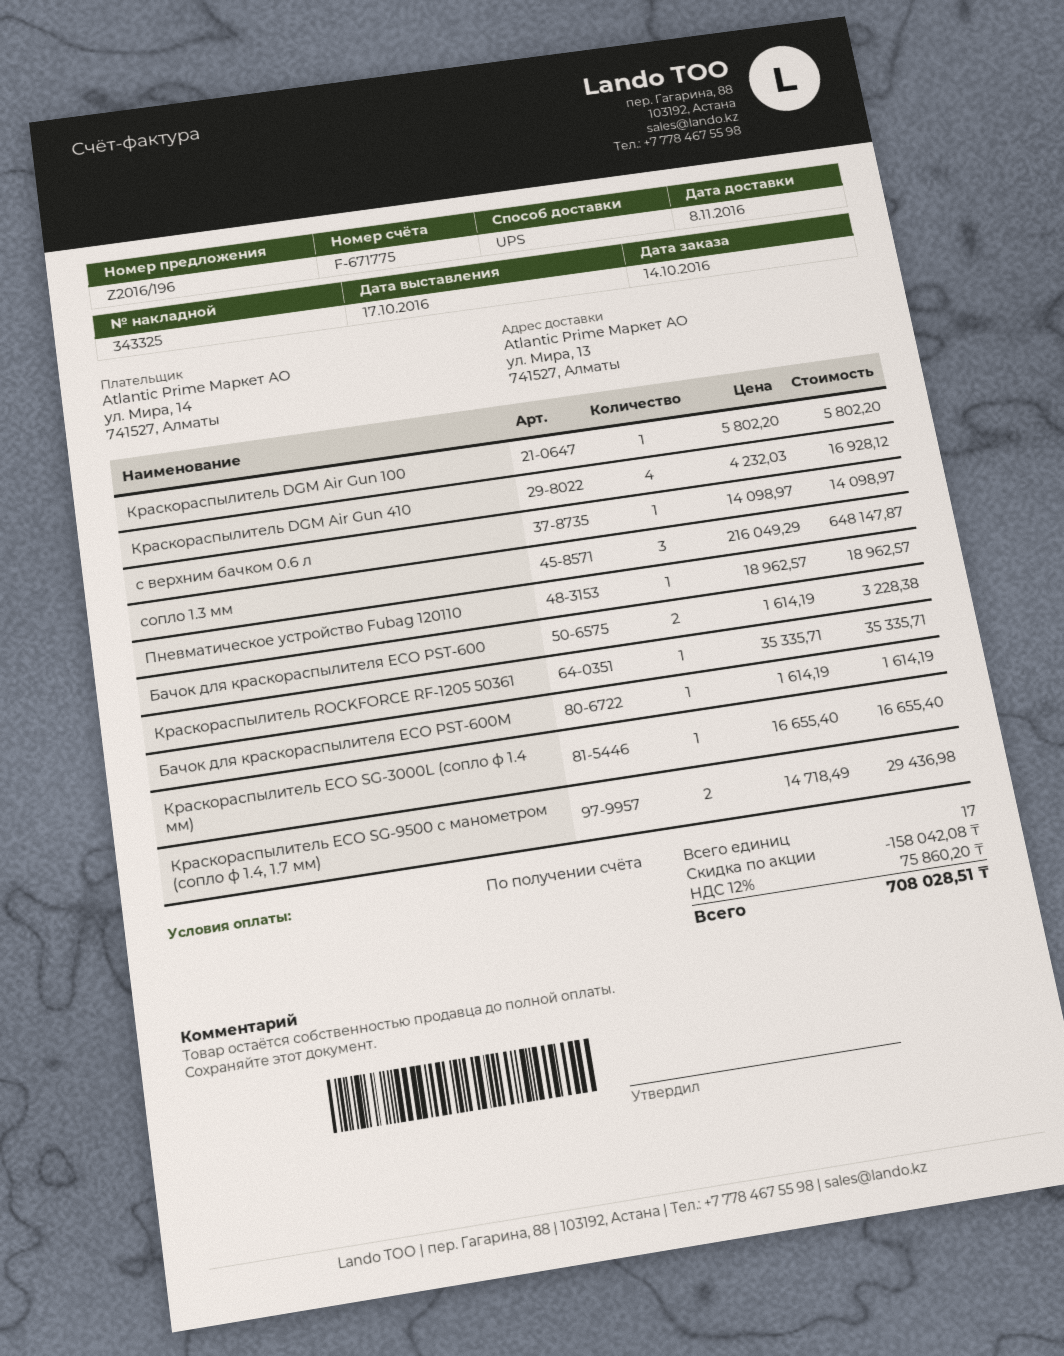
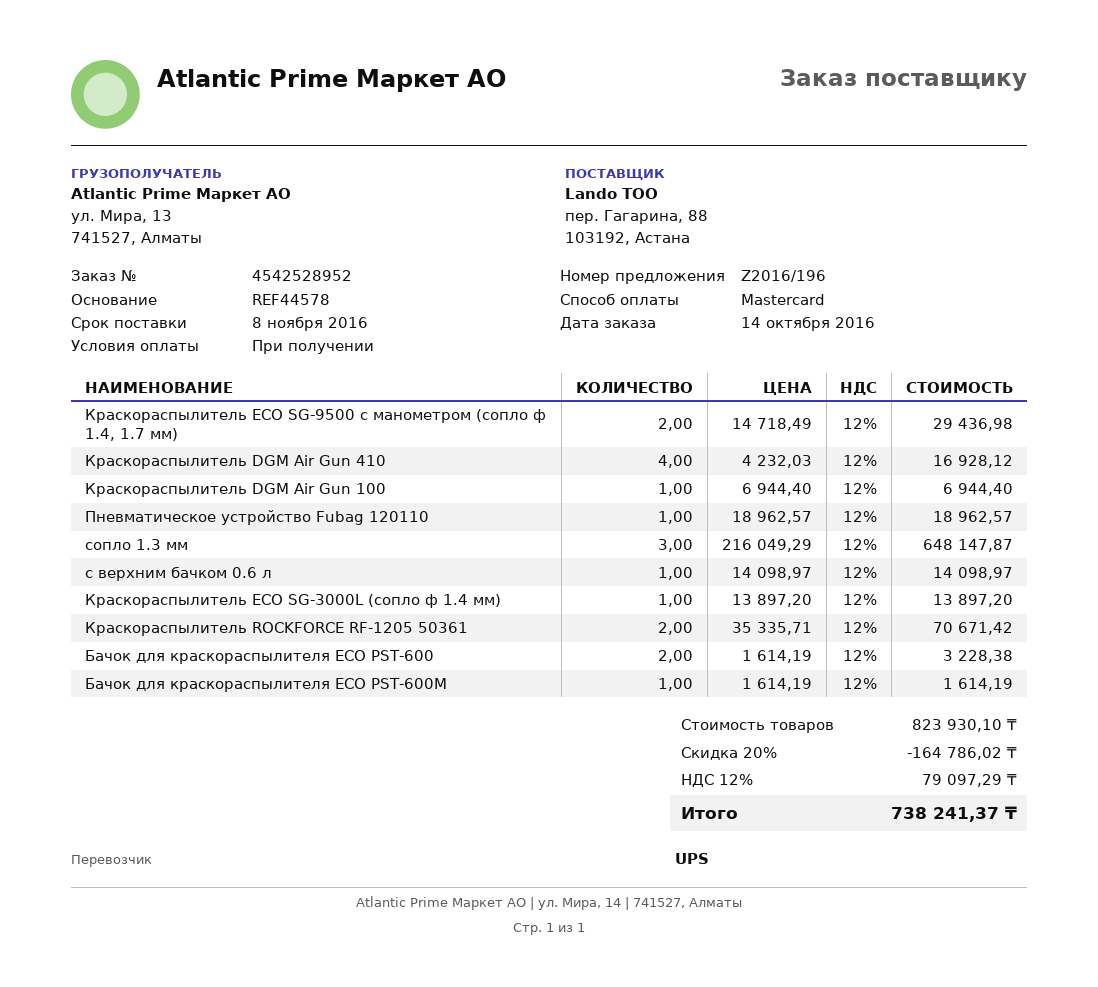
Краскораспылитель DGM Air Gun 100: 1 x 5802.20 = 5802.20 -> 1 x 6944.40 = 6944.40
Краскораспылитель ROCKFORCE RF-1205 50361: 1 x 35335.71 = 35335.71 -> 2 x 35335.71 = 70671.42
Краскораспылитель ECO SG-3000L (сопло ф 1.4 мм): 1 x 16655.40 = 16655.40 -> 1 x 13897.20 = 13897.20
discount: 158042.08 -> 164786.02
tax: 12% = 75860.20 -> 12% = 79097.29
total: 708028.51 -> 738241.37

